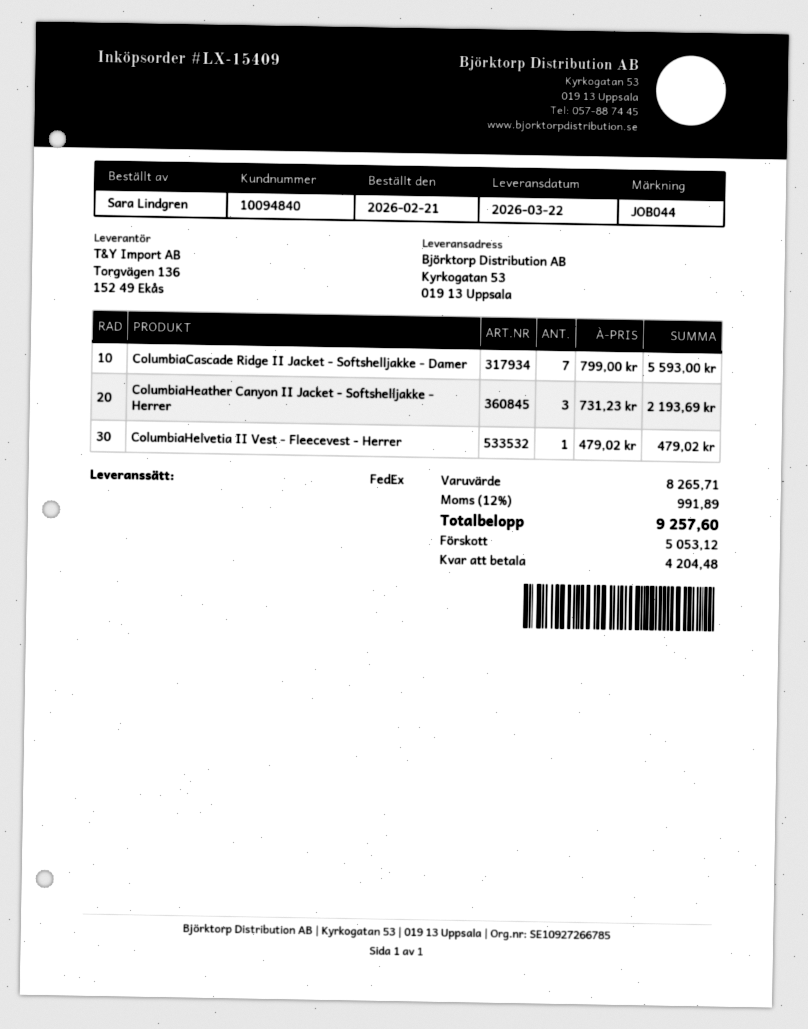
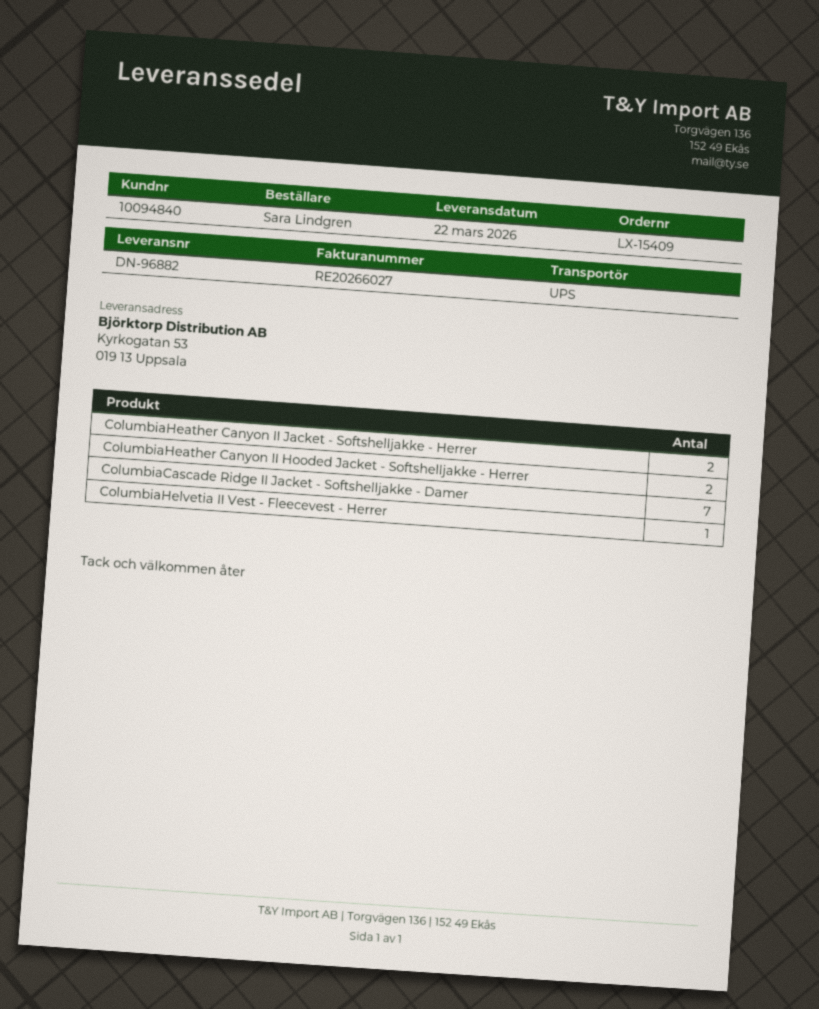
shipping method: FedEx -> UPS
ColumbiaHeather Canyon II Jacket - Softshelljakke - Herrer: 3 -> 2
ColumbiaHeather Canyon II Hooded Jacket - Softshelljakke - Herrer: none -> 2

